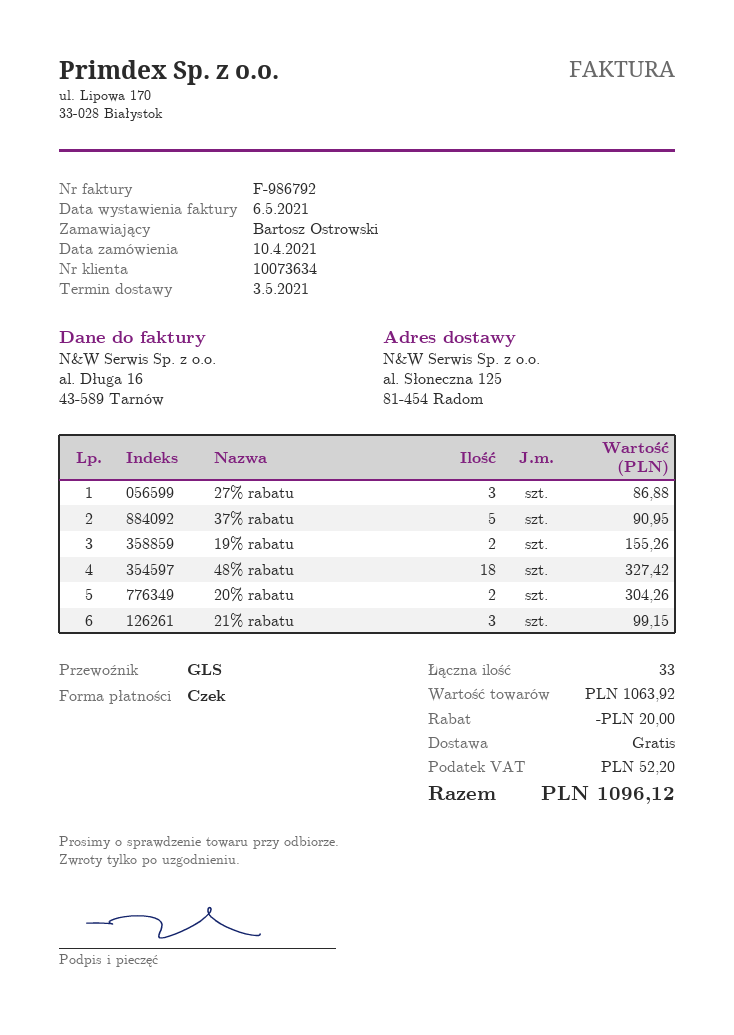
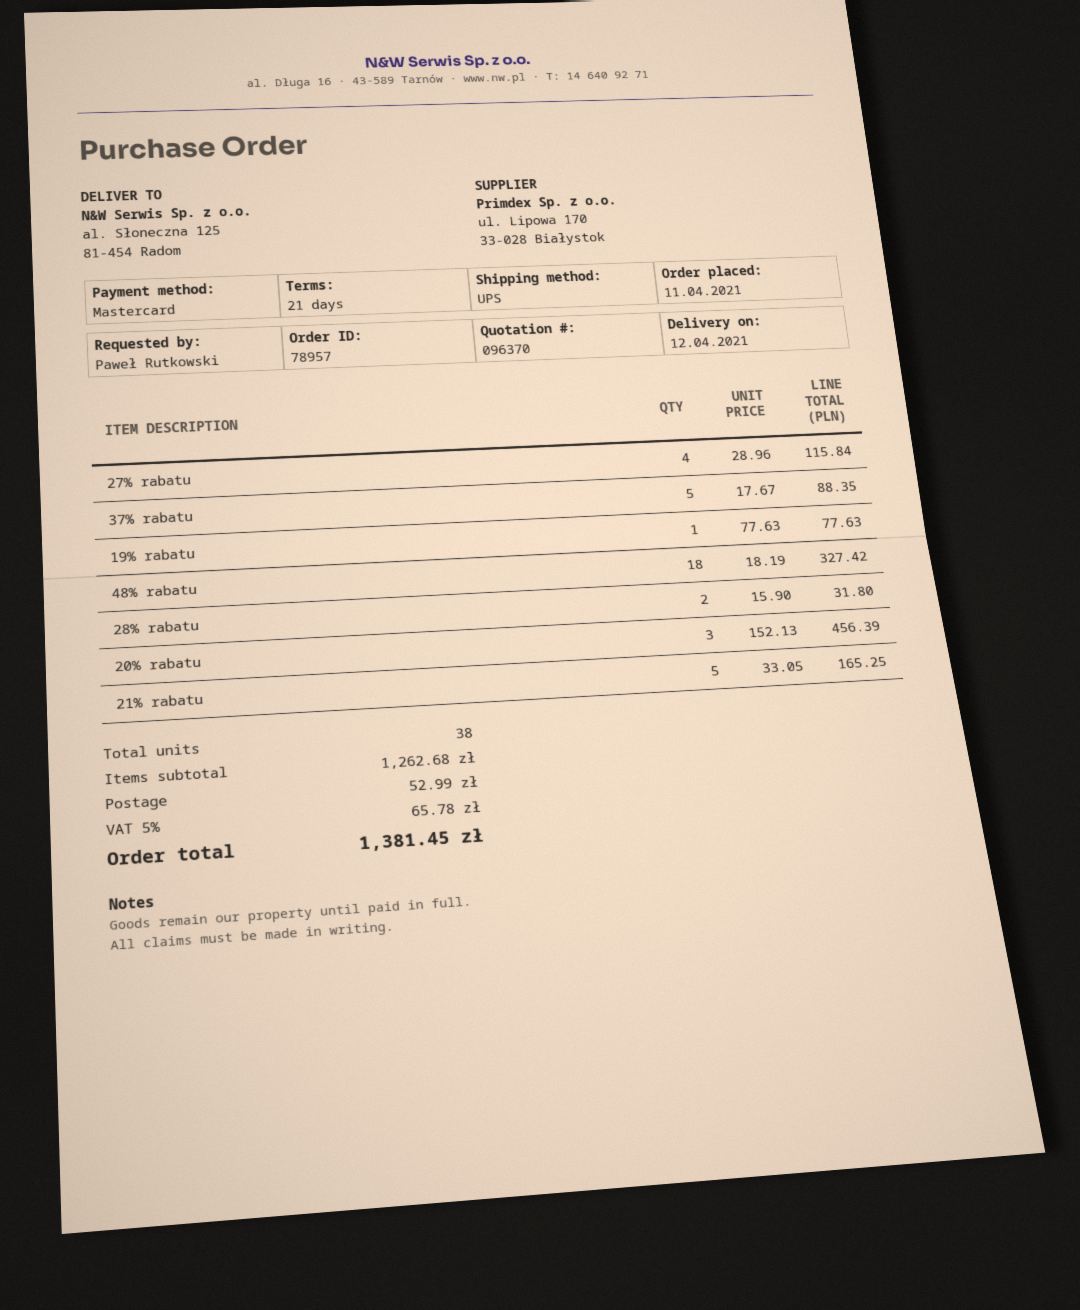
order date: 2021-04-10 -> 2021-04-11
delivery date: 2021-05-03 -> 2021-04-12
ordered by: Bartosz Ostrowski -> Paweł Rutkowski
payment method: cheque -> Mastercard
shipping method: GLS -> UPS
27% rabatu: 3 for 86.88 -> 4 for 115.84
37% rabatu: 5 for 90.95 -> 5 for 88.35
19% rabatu: 2 for 155.26 -> 1 for 77.63
20% rabatu: 2 for 304.26 -> 3 for 456.39
21% rabatu: 3 for 99.15 -> 5 for 165.25
28% rabatu: none -> 2 for 31.80
total quantity: 33 -> 38
subtotal: 1063.92 -> 1262.68
discount: 20.00 -> none
shipping: 0.00 -> 52.99
tax: 52.20 -> 65.78
total: 1096.12 -> 1381.45

